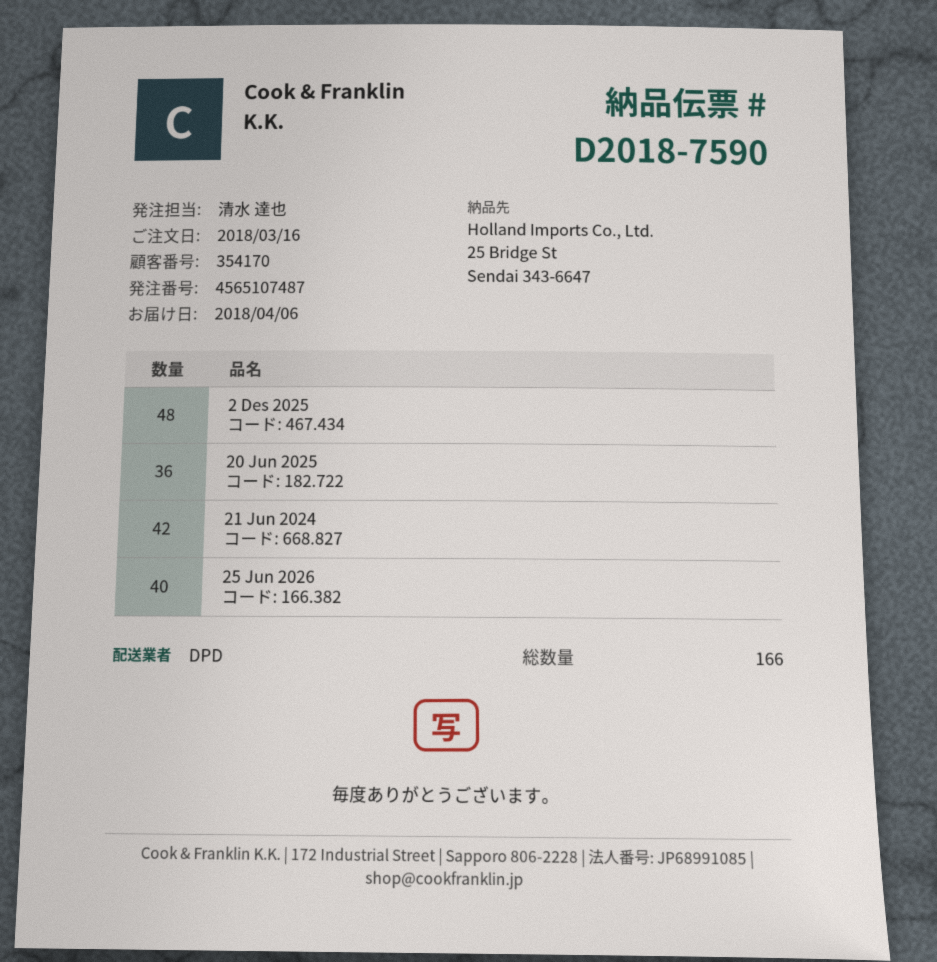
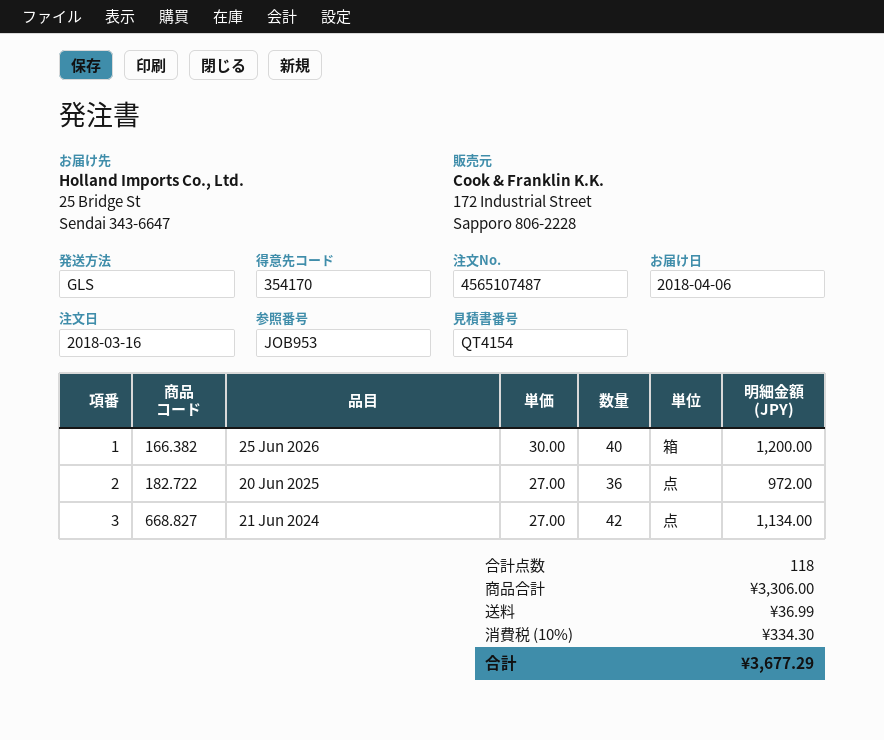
shipping method: DPD -> GLS
2 Des 2025: 48 -> none
total quantity: 166 -> 118

